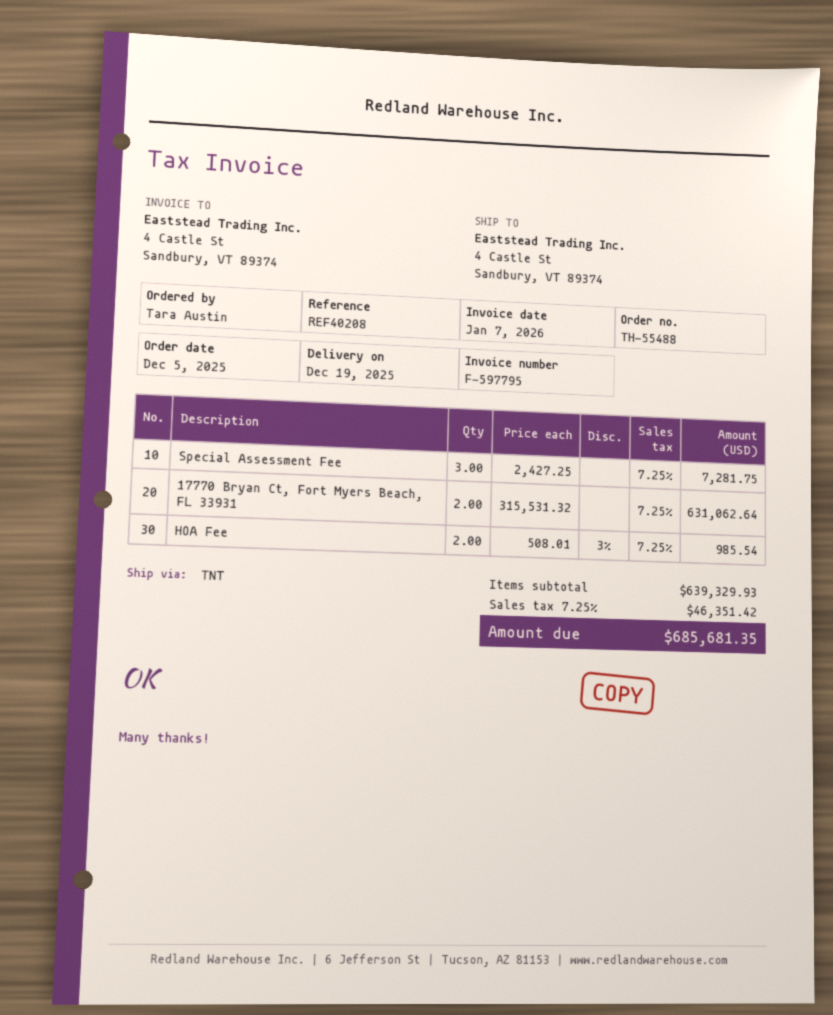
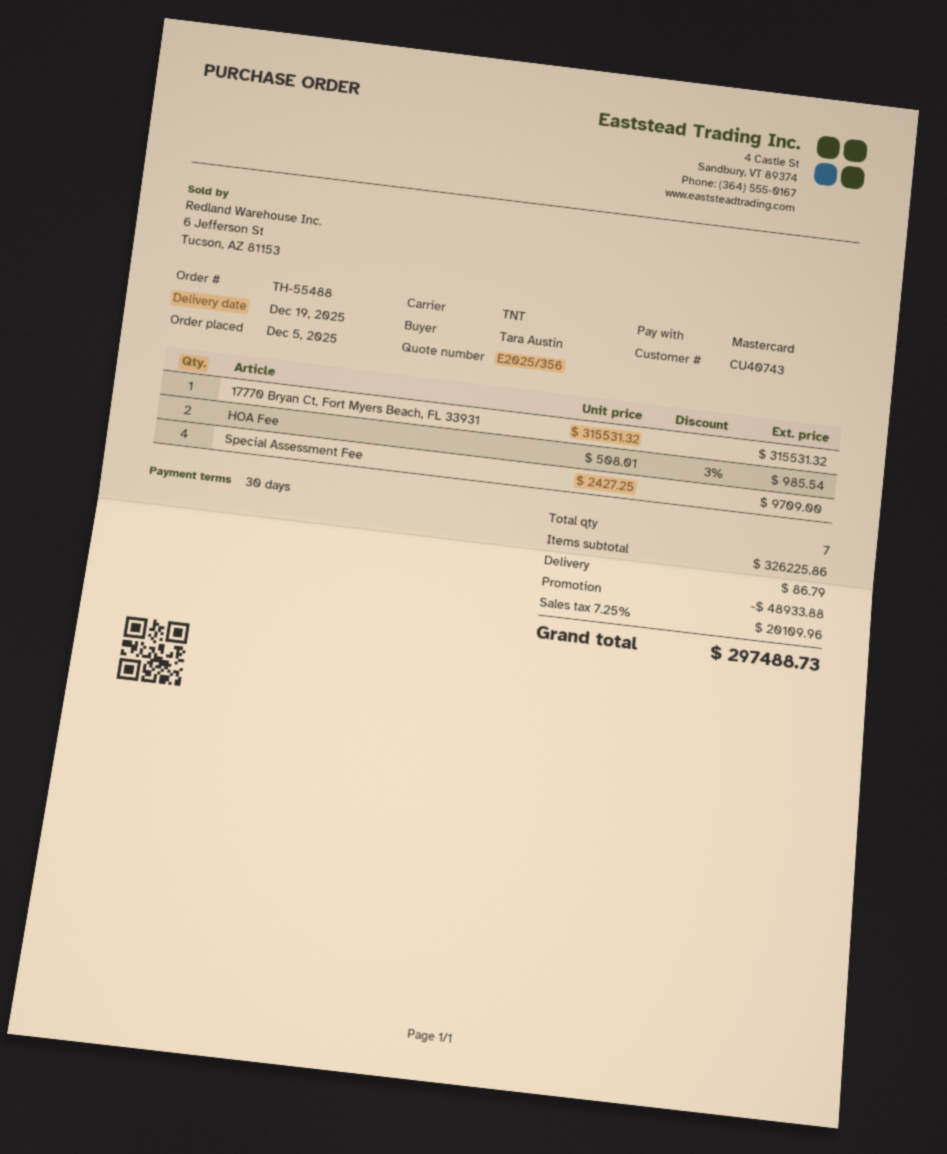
Special Assessment Fee: 3 x 2427.25 = 7281.75 -> 4 x 2427.25 = 9709.00
17770 Bryan Ct, Fort Myers Beach, FL 33931: 2 x 315531.32 = 631062.64 -> 1 x 315531.32 = 315531.32
subtotal: 639329.93 -> 326225.86
discount: none -> 48933.88
shipping: none -> 86.79
tax: 7.25% = 46351.42 -> 7.25% = 20109.96
total: 685681.35 -> 297488.73

